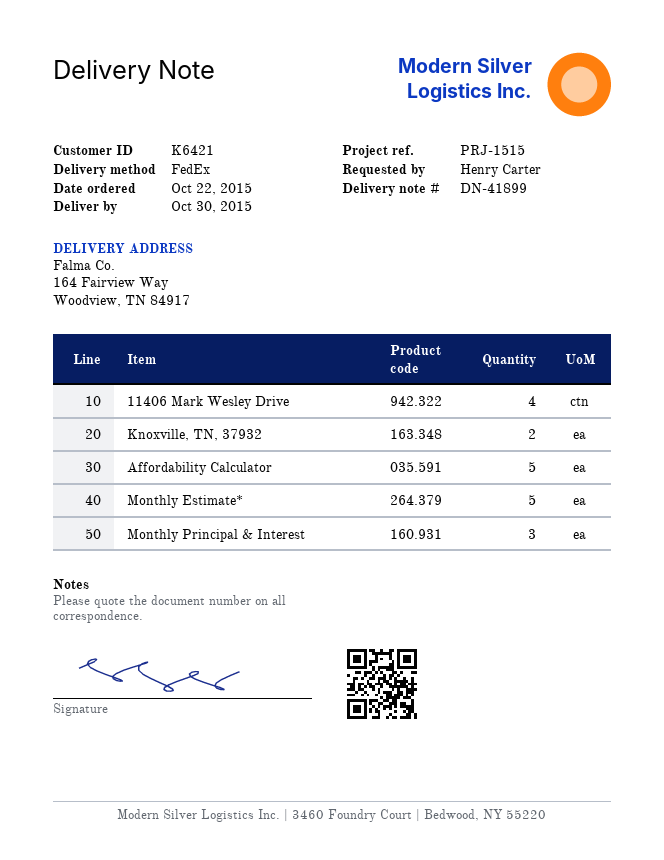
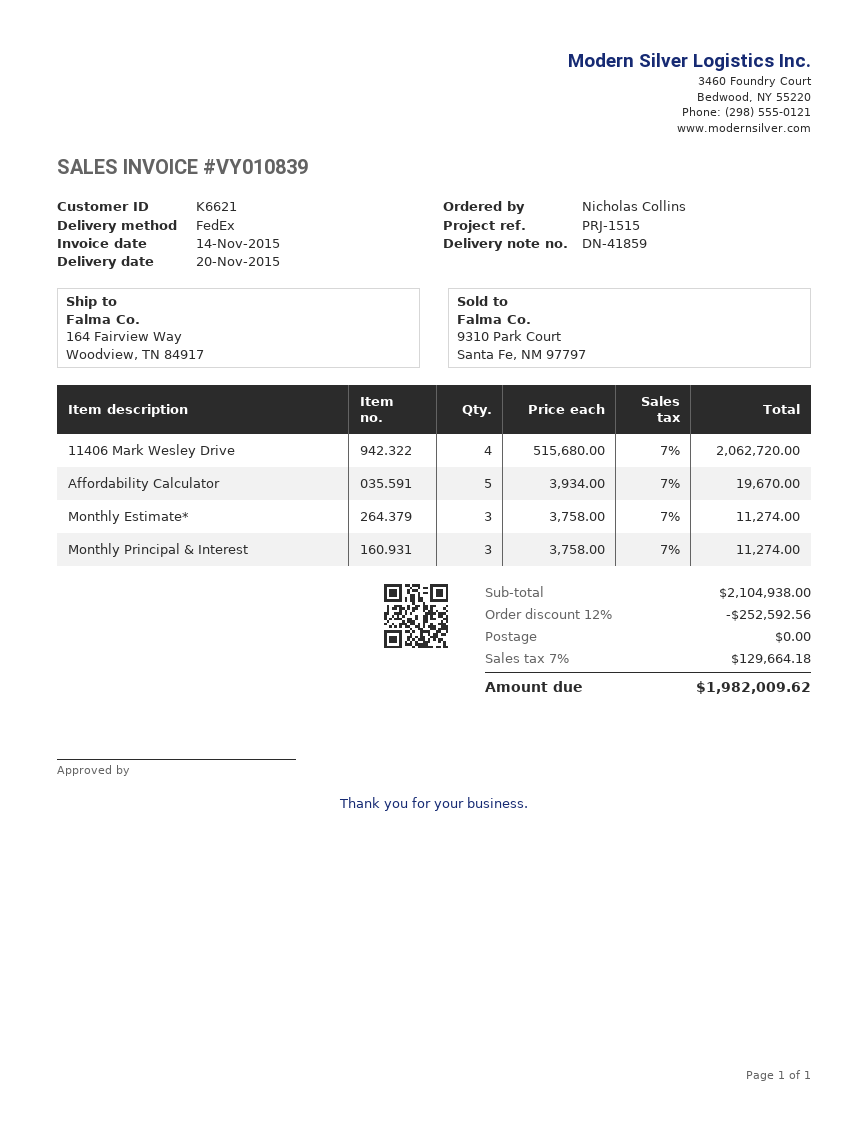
delivery note number: DN-41899 -> DN-41859
delivery date: 2015-10-30 -> 2015-11-20
customer number: K6421 -> K6621
ordered by: Henry Carter -> Nicholas Collins
Knoxville, TN, 37932: 2 -> none
Monthly Estimate*: 5 -> 3

